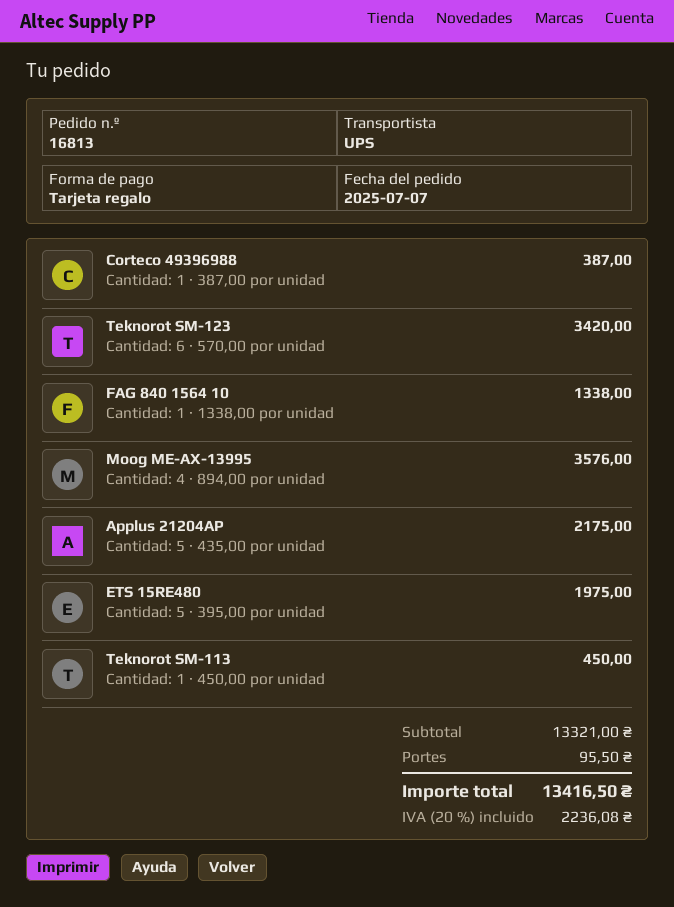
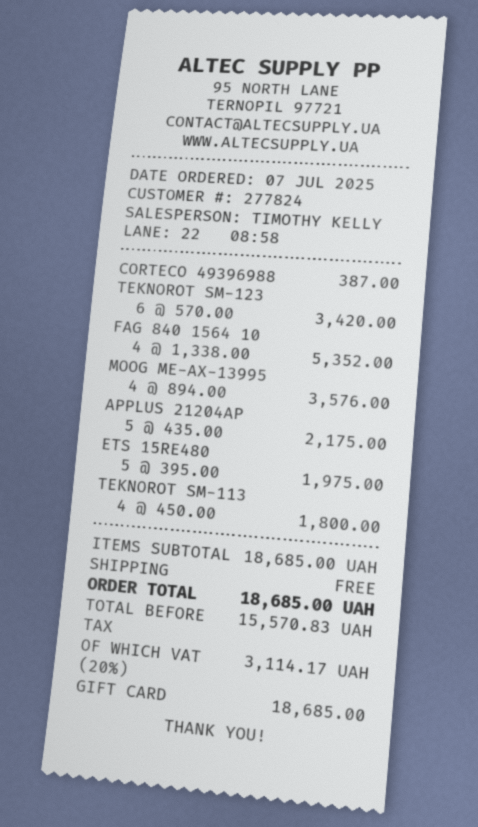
FAG 840 1564 10: 1 x 1338.00 = 1338.00 -> 4 x 1338.00 = 5352.00
Teknorot SM-113: 1 x 450.00 = 450.00 -> 4 x 450.00 = 1800.00
subtotal: 13321.00 -> 18685.00
shipping: 95.50 -> 0.00
tax: 20% = 2236.08 -> 20% = 3114.17
total: 13416.50 -> 18685.00

